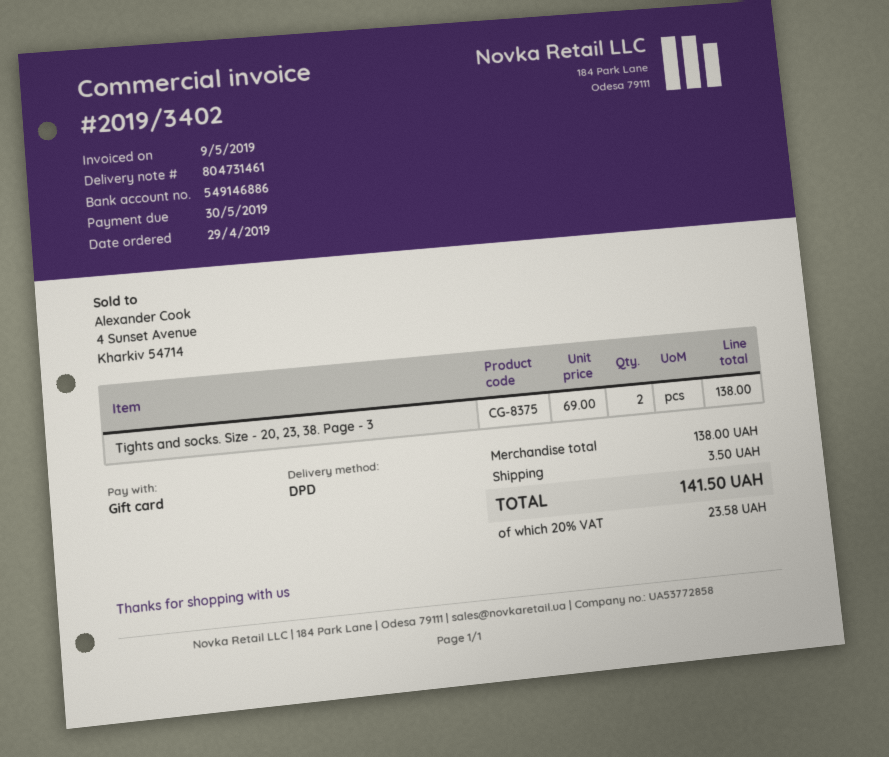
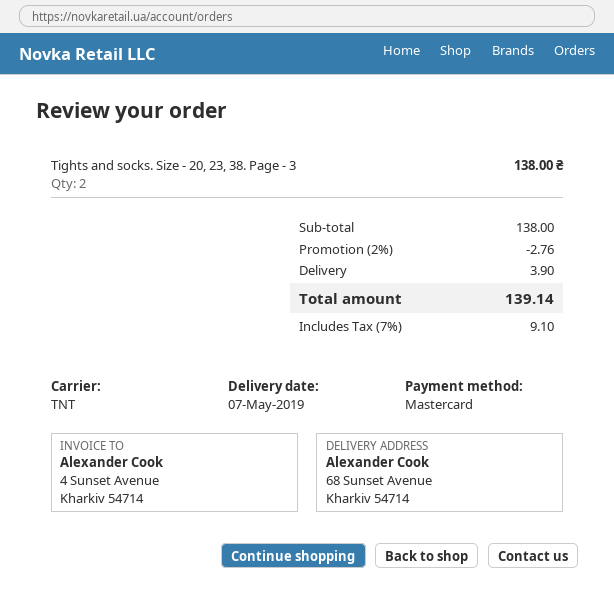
payment method: gift card -> Mastercard
shipping method: DPD -> TNT
discount: none -> 2% = 2.76
shipping: 3.50 -> 3.90
tax: 20% = 23.58 -> 7% = 9.10
total: 141.50 -> 139.14

